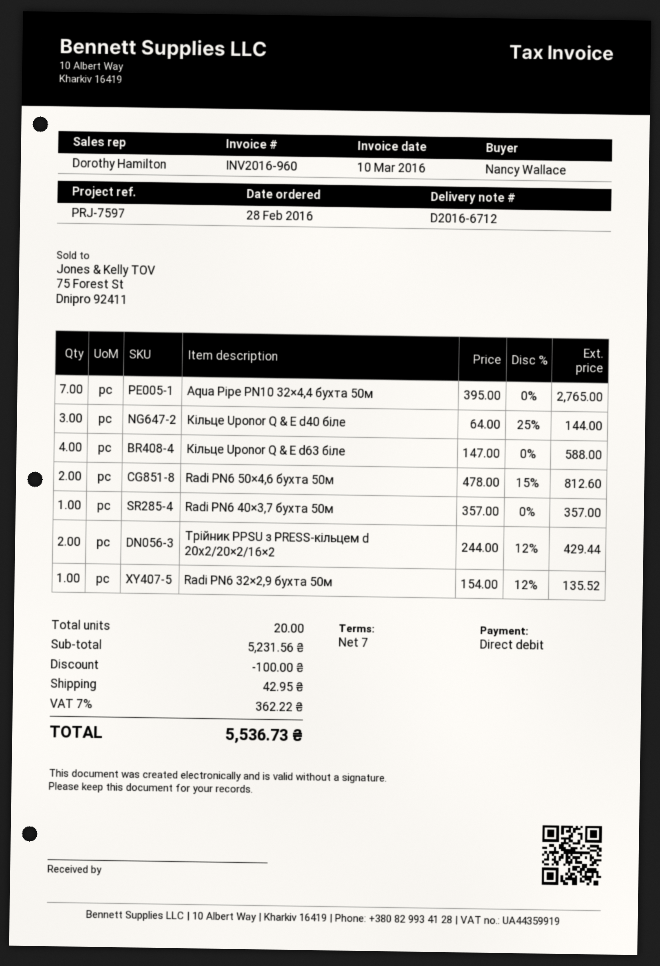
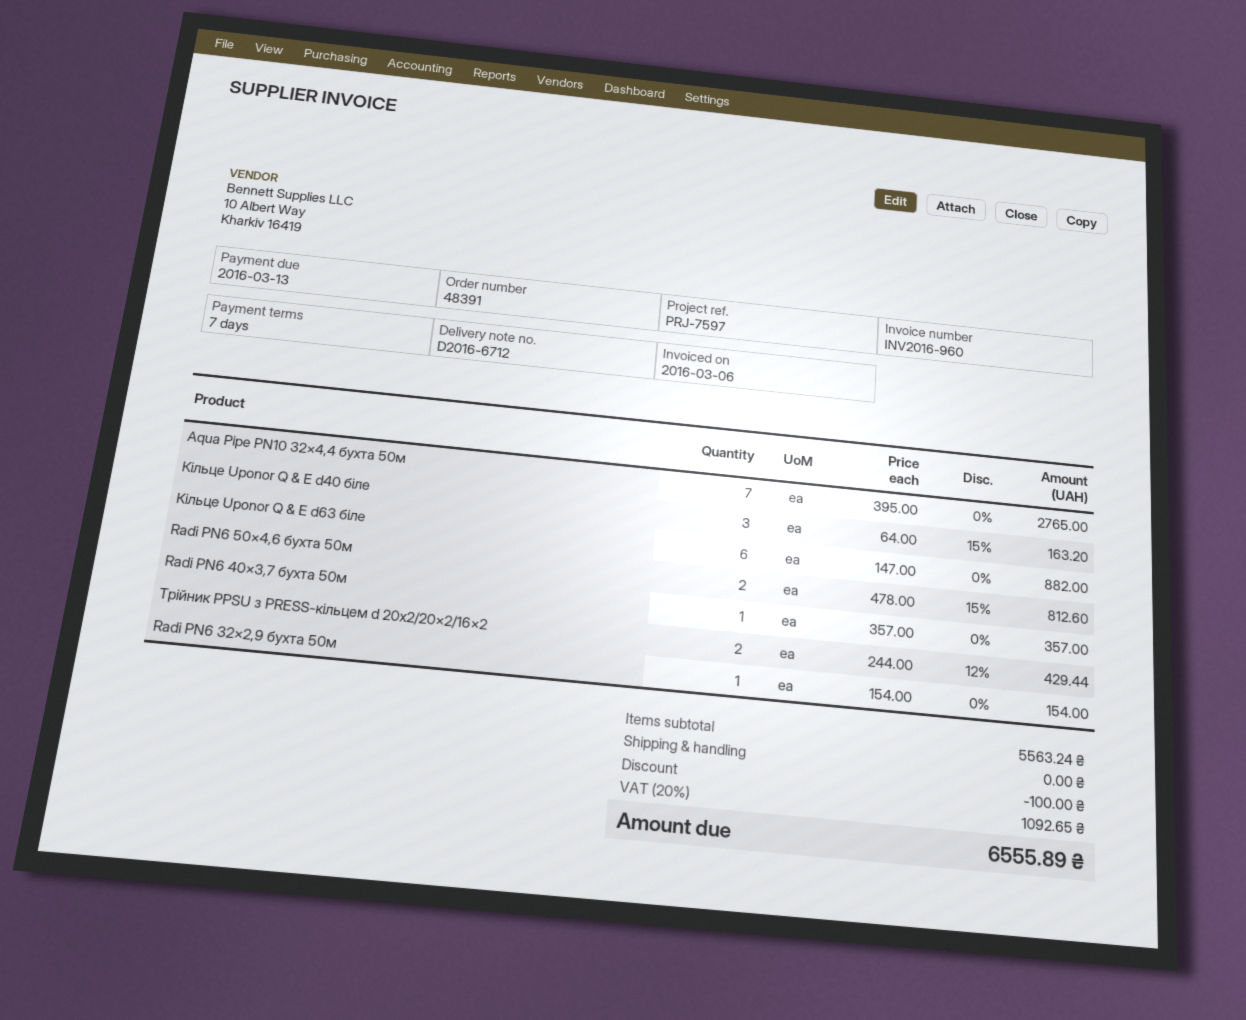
invoice date: 2016-03-10 -> 2016-03-06
Кільце Uponor Q & E d40 біле: 3 x 64.00 - 25% = 144.00 -> 3 x 64.00 - 15% = 163.20
Кільце Uponor Q & E d63 біле: 4 x 147.00 = 588.00 -> 6 x 147.00 = 882.00
Radi PN6 32×2,9 бухта 50м: 1 x 154.00 - 12% = 135.52 -> 1 x 154.00 = 154.00
subtotal: 5231.56 -> 5563.24
shipping: 42.95 -> 0.00
tax: 7% = 362.22 -> 20% = 1092.65
total: 5536.73 -> 6555.89

